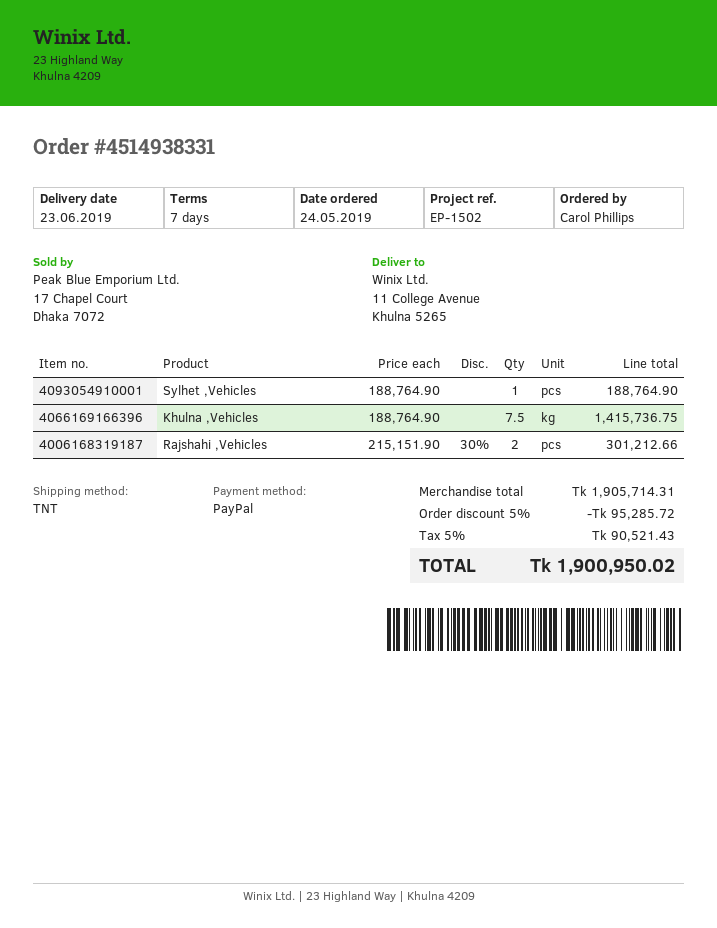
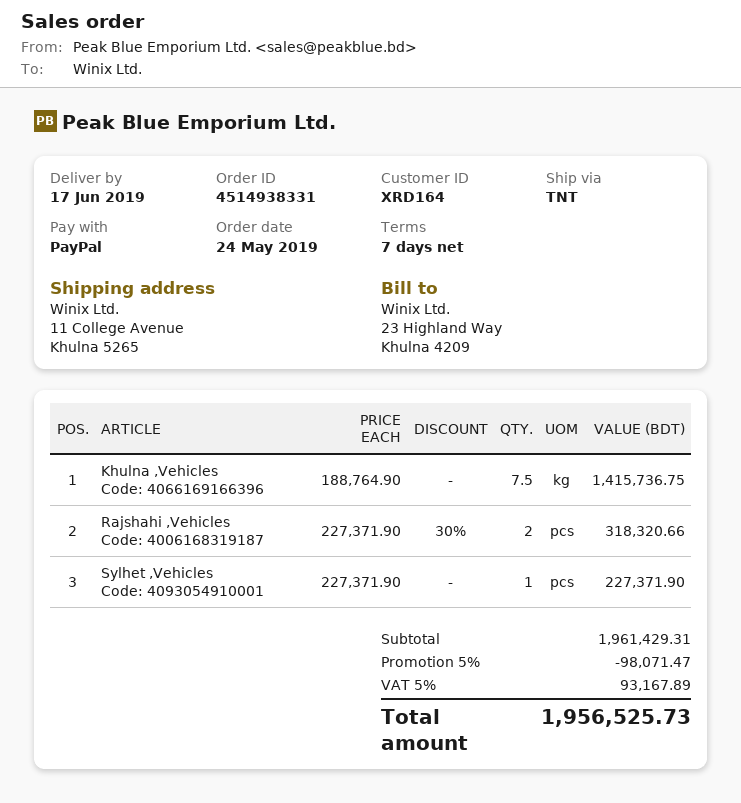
delivery date: 2019-06-23 -> 2019-06-17
Sylhet ,Vehicles: 1 x 188764.90 = 188764.90 -> 1 x 227371.90 = 227371.90
Rajshahi ,Vehicles: 2 x 215151.90 - 30% = 301212.66 -> 2 x 227371.90 - 30% = 318320.66
subtotal: 1905714.31 -> 1961429.31
discount: 5% = 95285.72 -> 5% = 98071.47
tax: 5% = 90521.43 -> 5% = 93167.89
total: 1900950.02 -> 1956525.73

